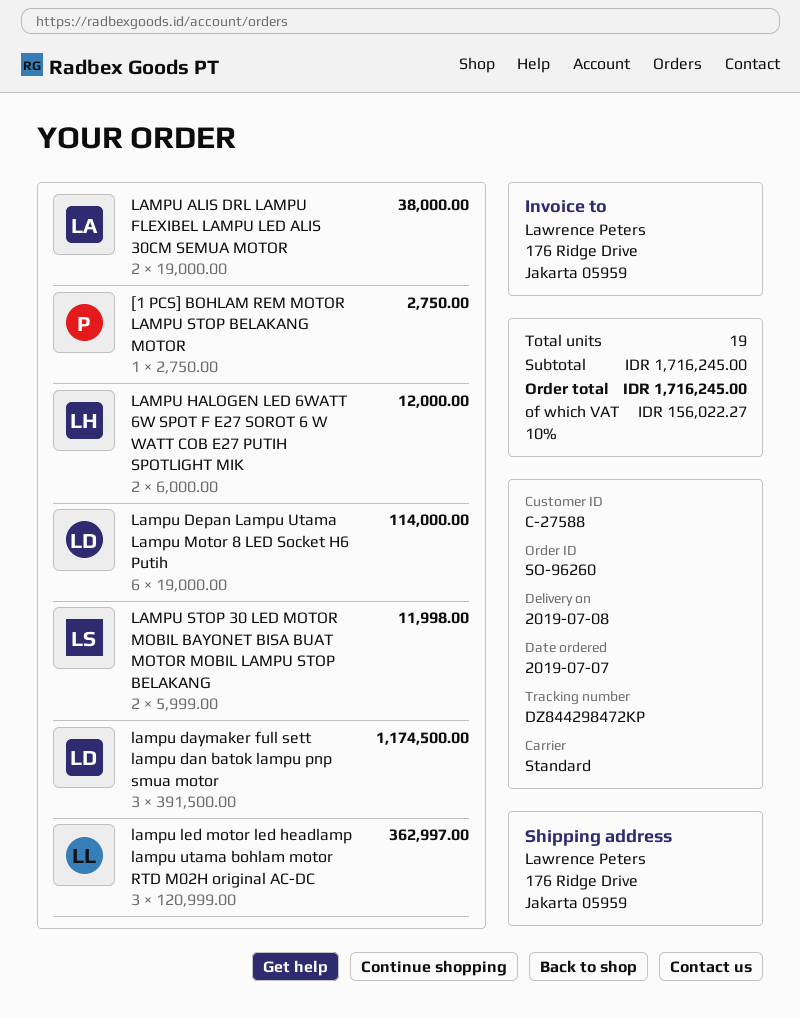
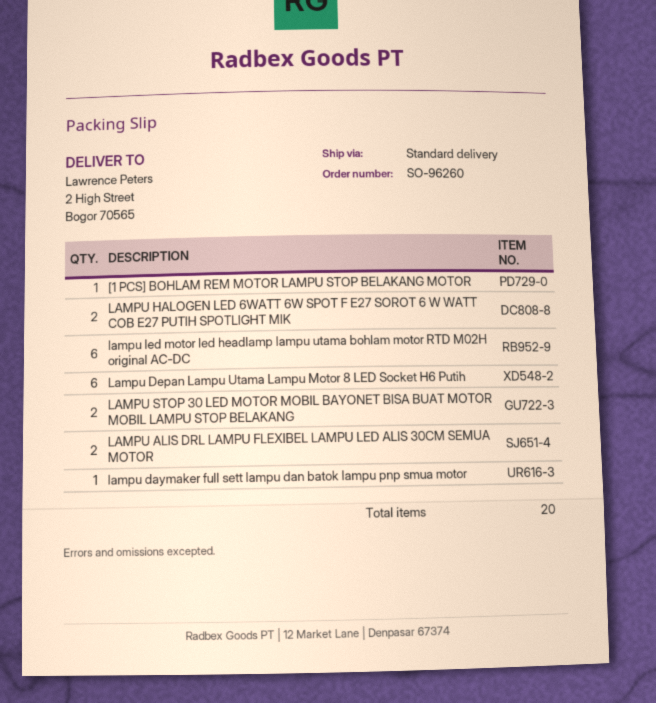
ship to: 176 Ridge Drive, Jakarta 05959 -> 2 High Street, Bogor 70565
lampu daymaker full sett lampu dan batok lampu pnp smua motor: 3 -> 1
lampu led motor led headlamp lampu utama bohlam motor RTD M02H original AC-DC: 3 -> 6
total quantity: 19 -> 20

